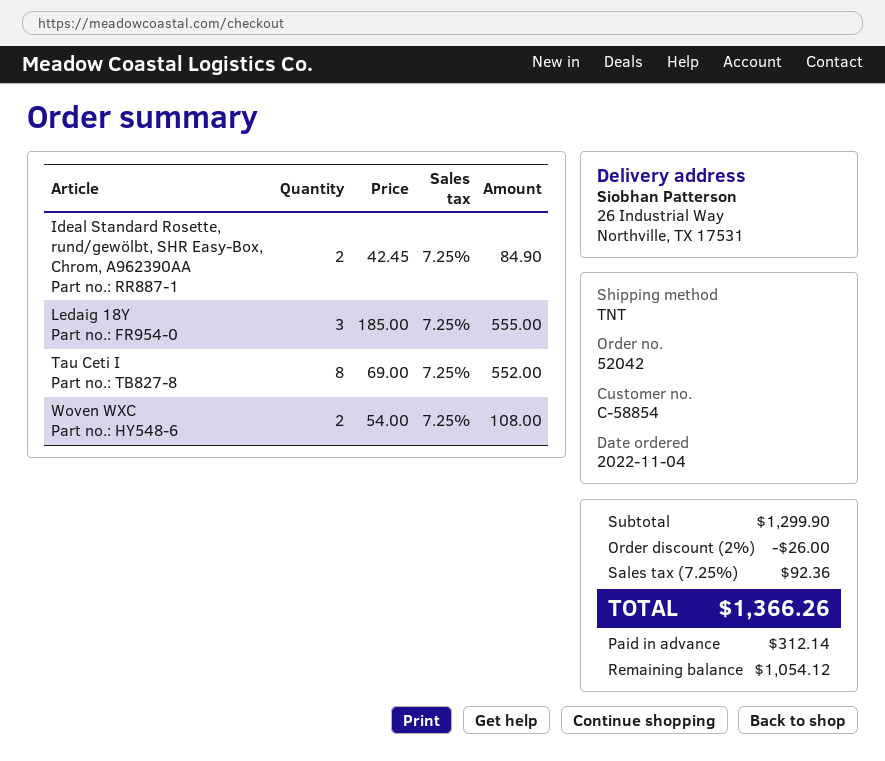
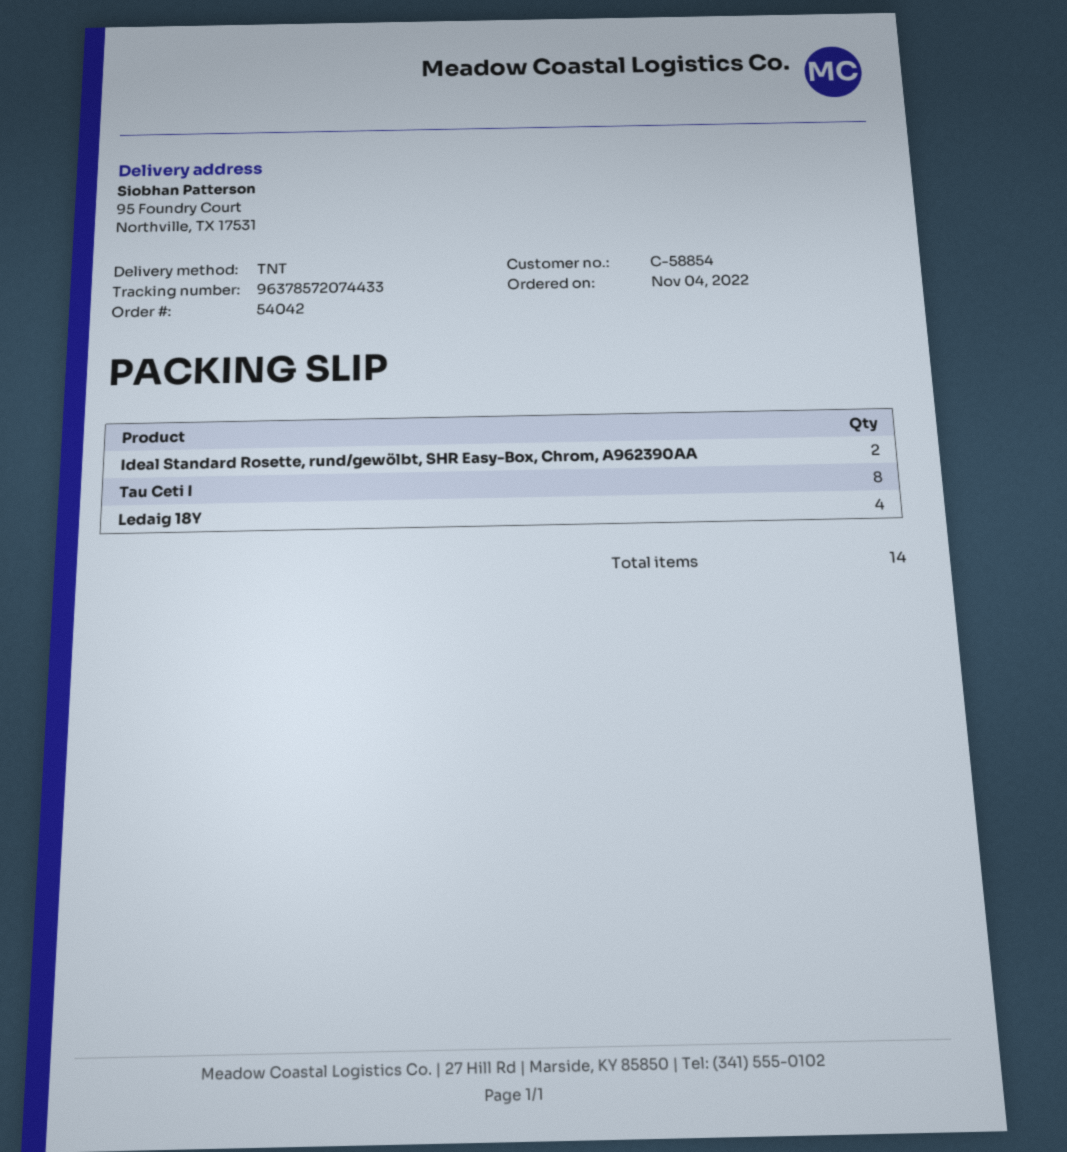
order number: 52042 -> 54042
ship to: 26 Industrial Way, Northville, TX 17531 -> 95 Foundry Court, Northville, TX 17531
Ledaig 18Y: 3 -> 4
Woven WXC: 2 -> none

